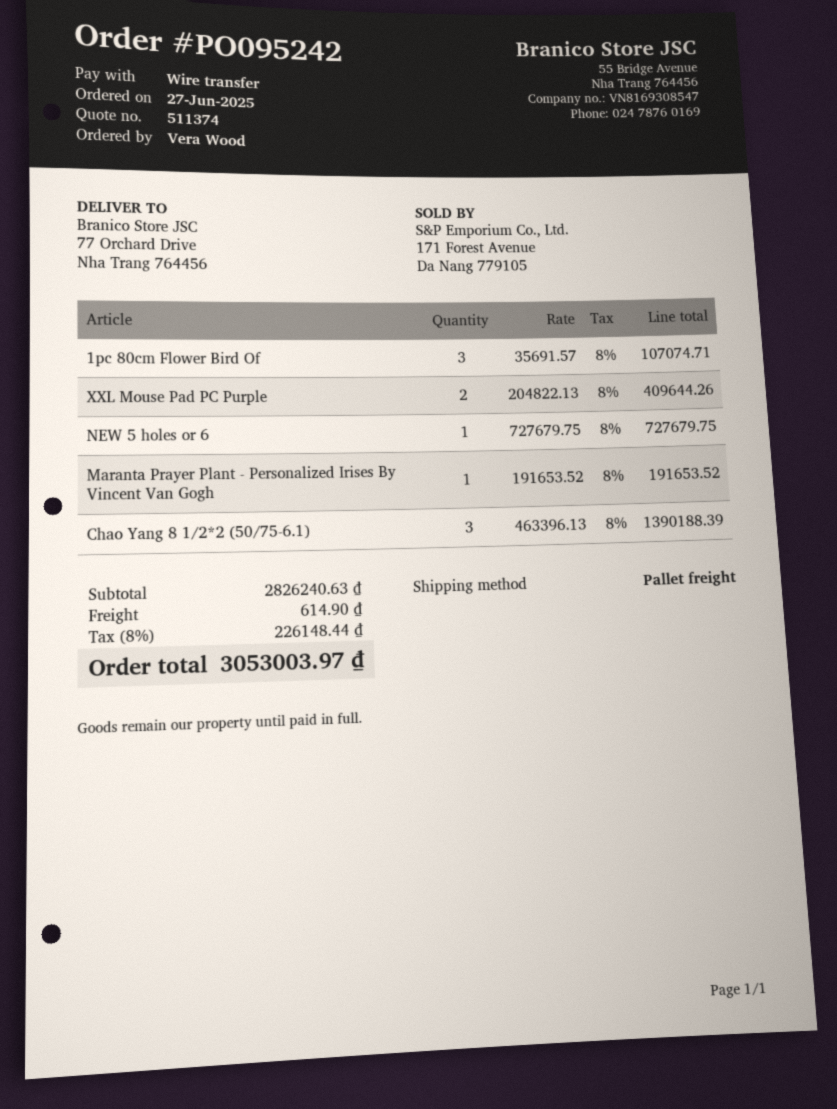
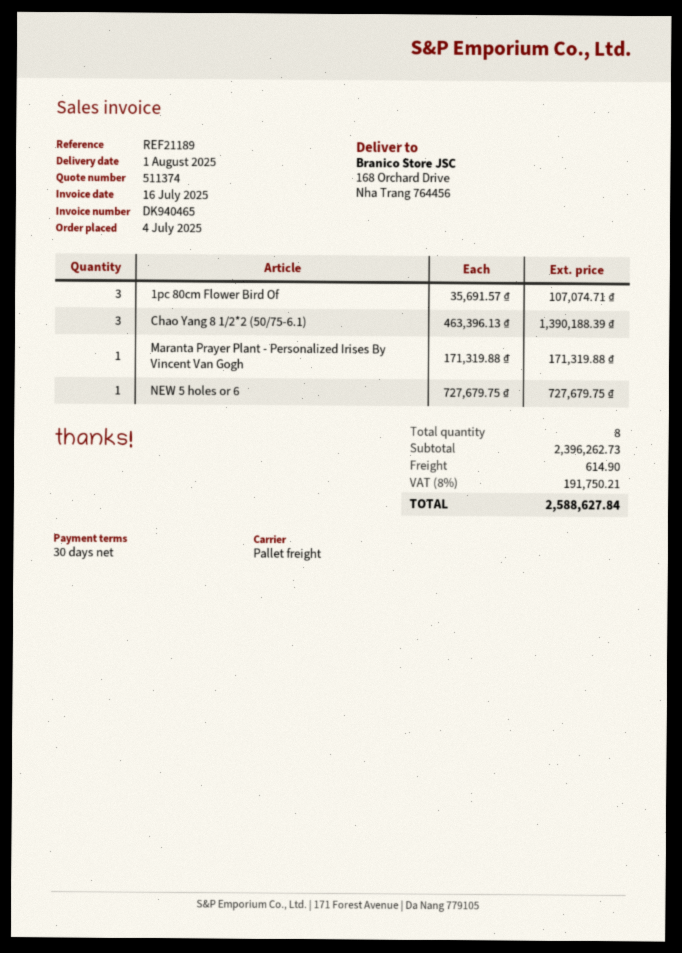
order date: 2025-06-27 -> 2025-07-04
ship to: 77 Orchard Drive, Nha Trang 764456 -> 168 Orchard Drive, Nha Trang 764456
XXL Mouse Pad PC Purple: 2 x 204822.13 = 409644.26 -> none
Maranta Prayer Plant - Personalized Irises By Vincent Van Gogh: 1 x 191653.52 = 191653.52 -> 1 x 171319.88 = 171319.88
subtotal: 2826240.63 -> 2396262.73
tax: 8% = 226148.44 -> 8% = 191750.21
total: 3053003.97 -> 2588627.84

